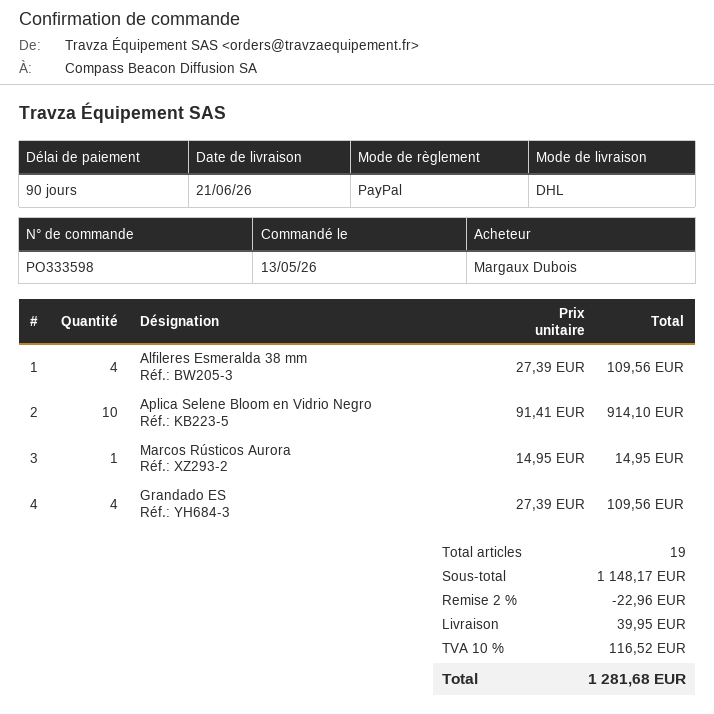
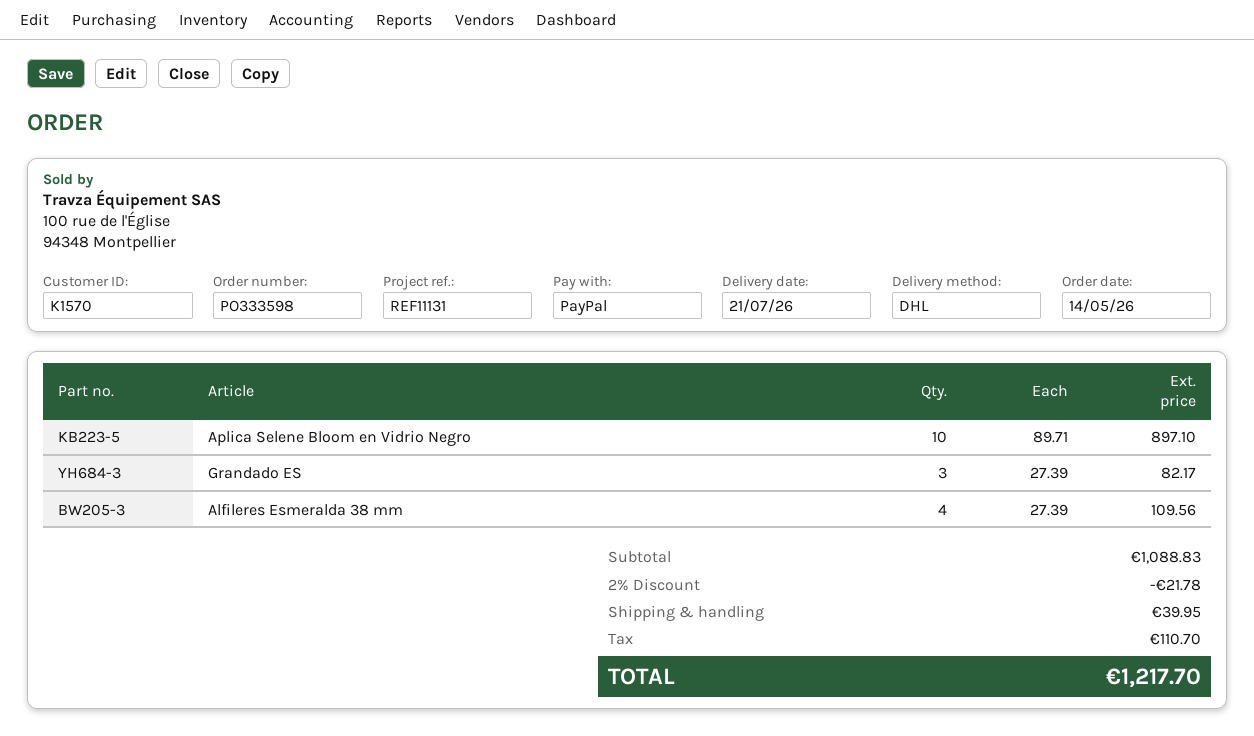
order date: 2026-05-13 -> 2026-05-14
delivery date: 2026-06-21 -> 2026-07-21
Aplica Selene Bloom en Vidrio Negro: 10 x 91.41 = 914.10 -> 10 x 89.71 = 897.10
Marcos Rústicos Aurora: 1 x 14.95 = 14.95 -> none
Grandado ES: 4 x 27.39 = 109.56 -> 3 x 27.39 = 82.17
subtotal: 1148.17 -> 1088.83
discount: 2% = 22.96 -> 2% = 21.78
tax: 116.52 -> 110.70
total: 1281.68 -> 1217.70

